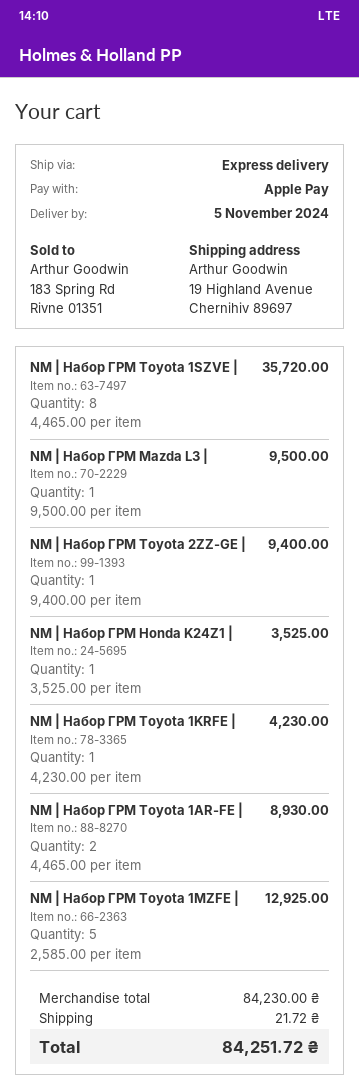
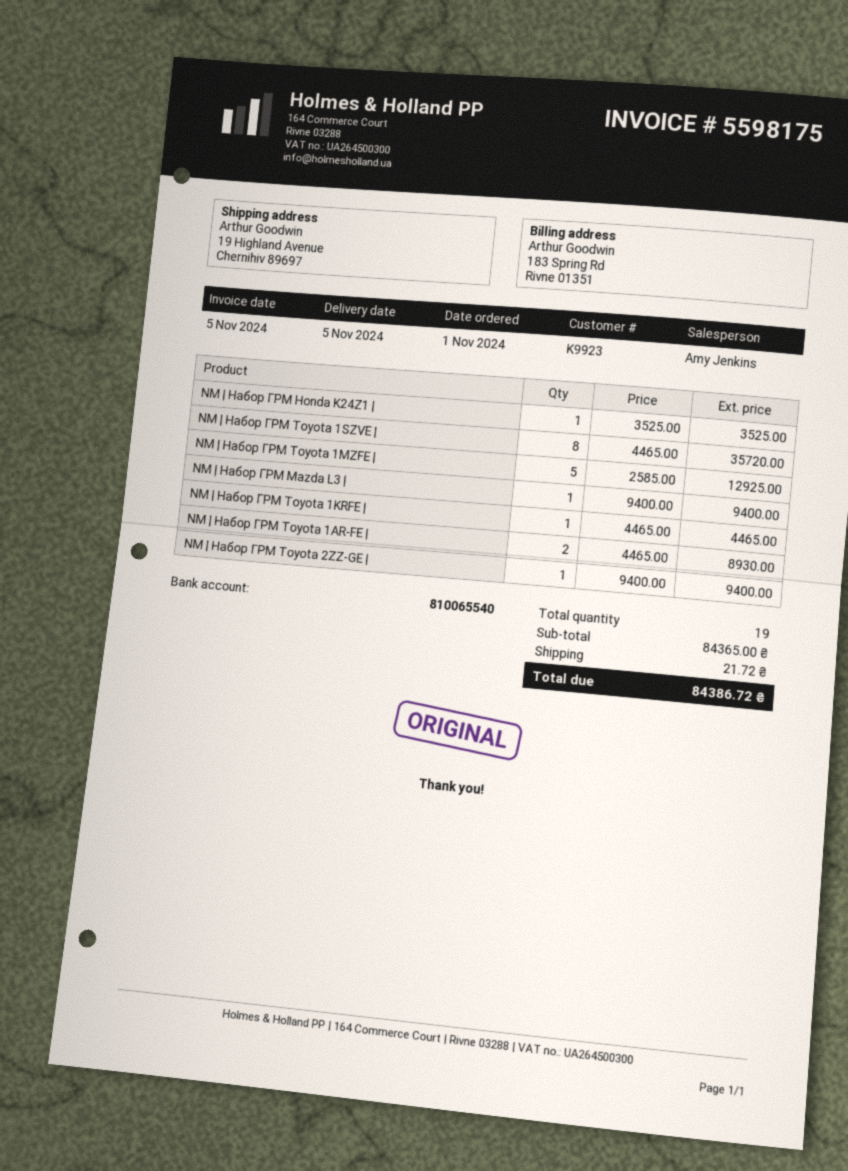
NM | Набор ГРМ Mazda L3 |: 1 x 9500.00 = 9500.00 -> 1 x 9400.00 = 9400.00
NM | Набор ГРМ Toyota 1KRFE |: 1 x 4230.00 = 4230.00 -> 1 x 4465.00 = 4465.00
subtotal: 84230.00 -> 84365.00
total: 84251.72 -> 84386.72

